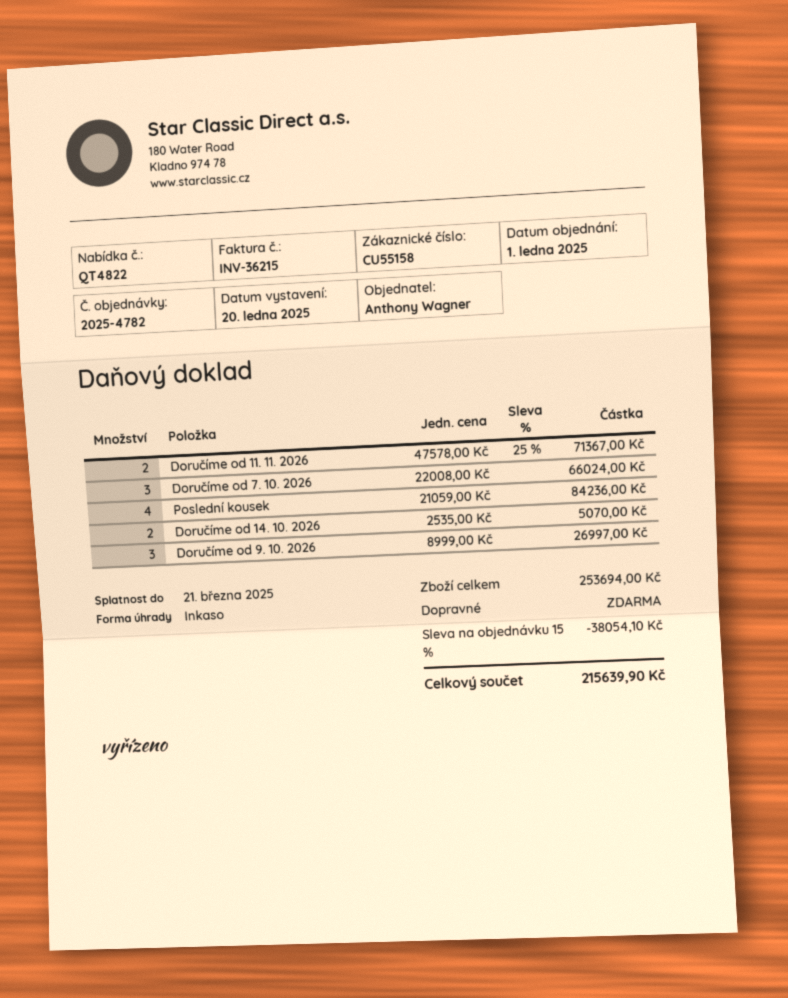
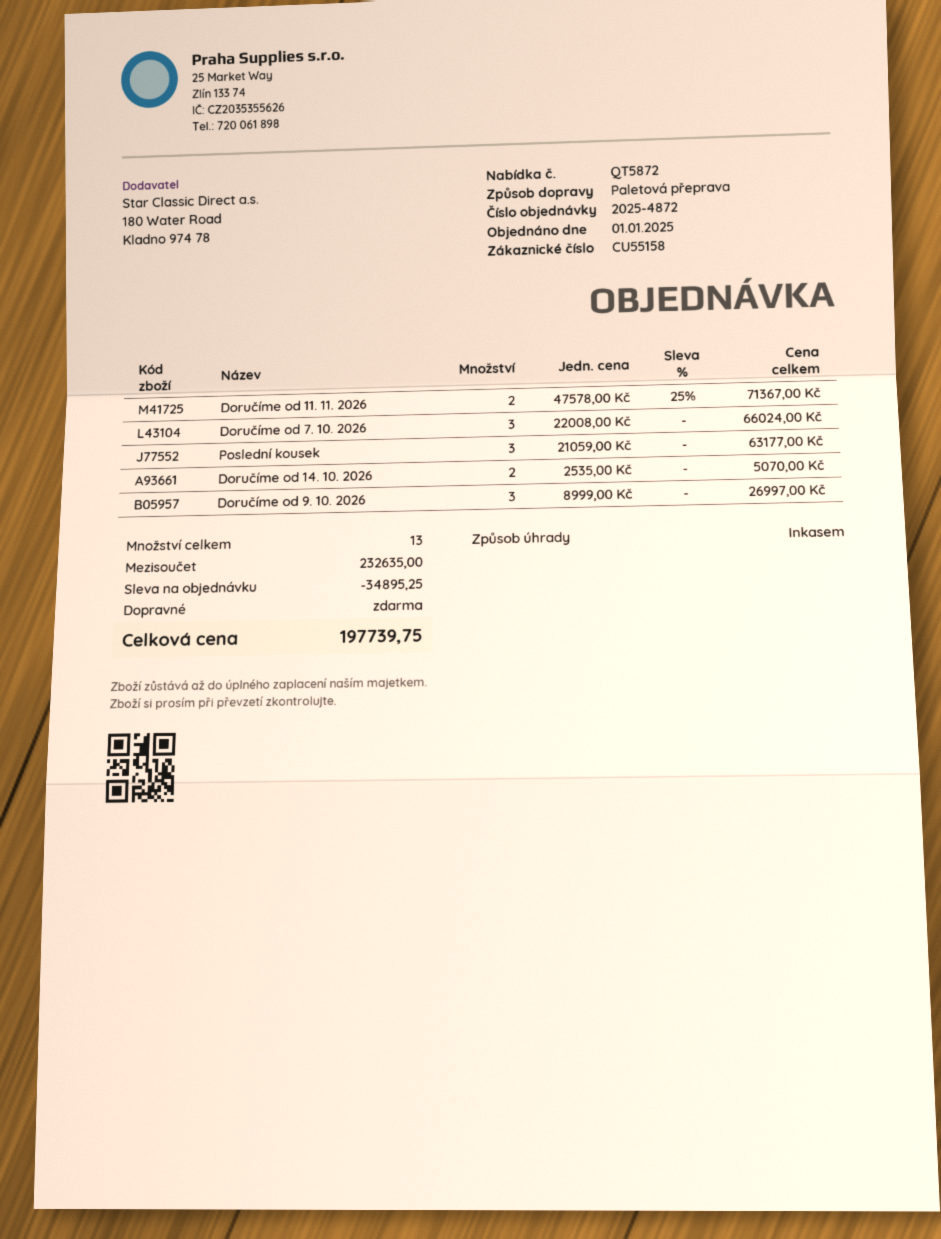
quote number: QT4822 -> QT5872
order number: 2025-4782 -> 2025-4872
Poslední kousek: 4 x 21059.00 = 84236.00 -> 3 x 21059.00 = 63177.00
subtotal: 253694.00 -> 232635.00
discount: 38054.10 -> 34895.25
total: 215639.90 -> 197739.75

